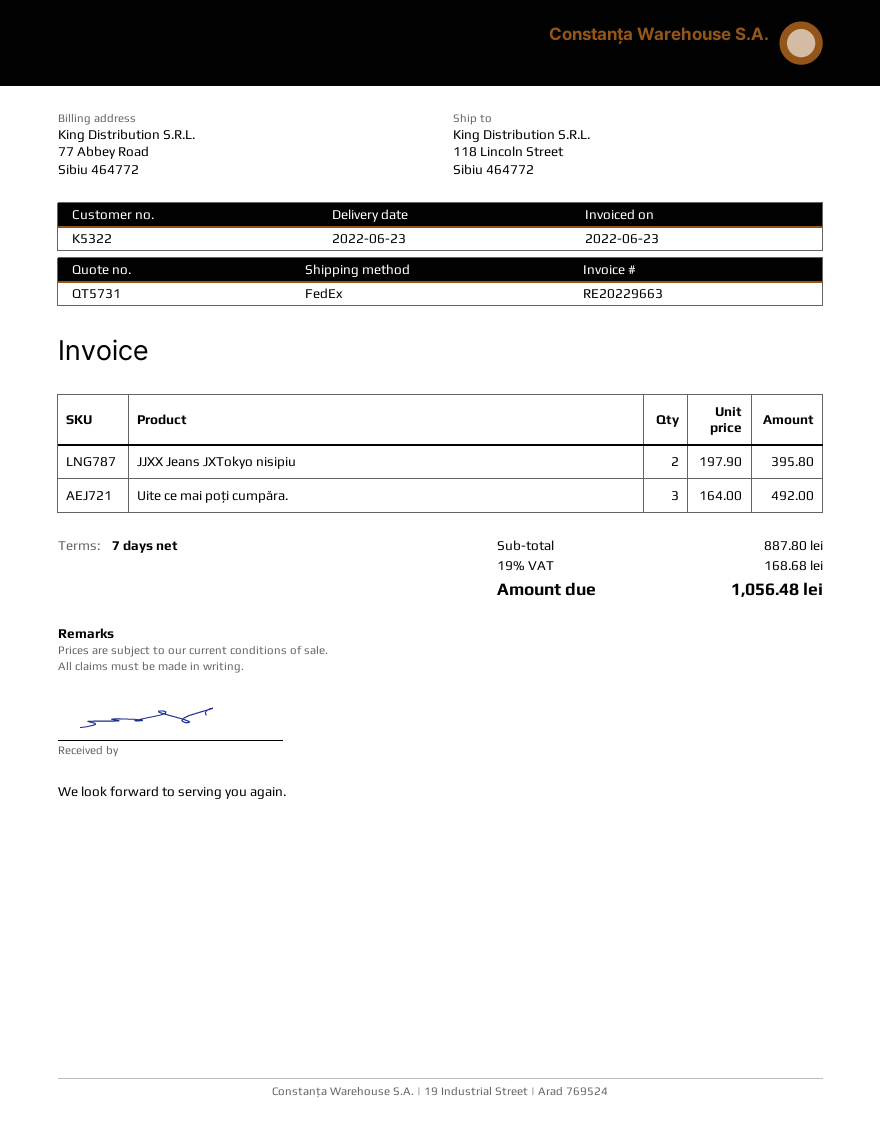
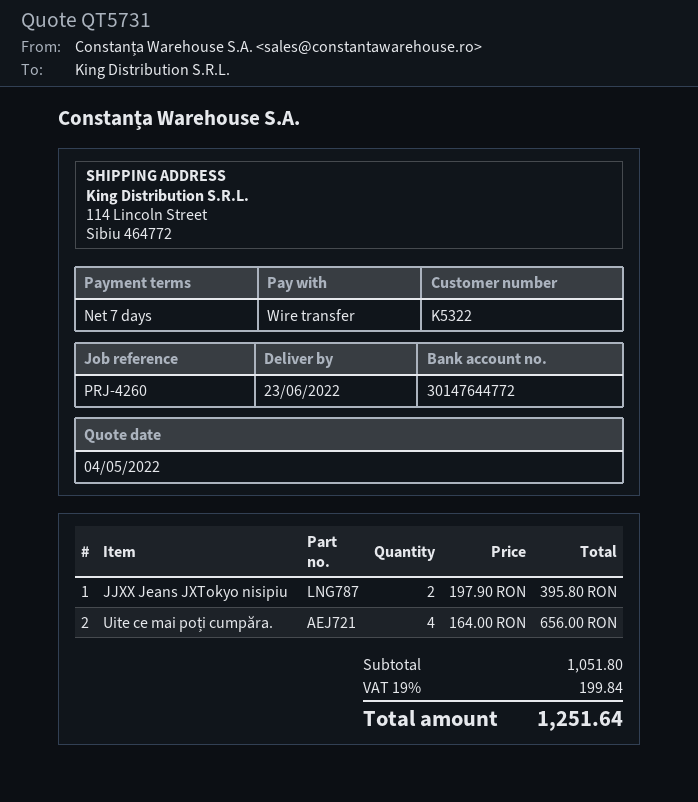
ship to: 118 Lincoln Street, Sibiu 464772 -> 114 Lincoln Street, Sibiu 464772
Uite ce mai poți cumpăra.: 3 x 164.00 = 492.00 -> 4 x 164.00 = 656.00
subtotal: 887.80 -> 1051.80
tax: 19% = 168.68 -> 19% = 199.84
total: 1056.48 -> 1251.64

